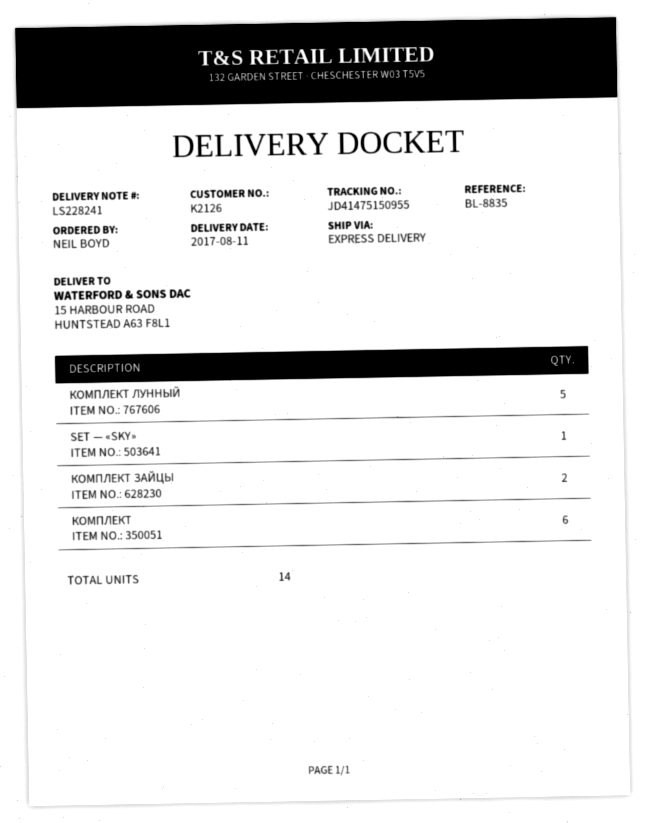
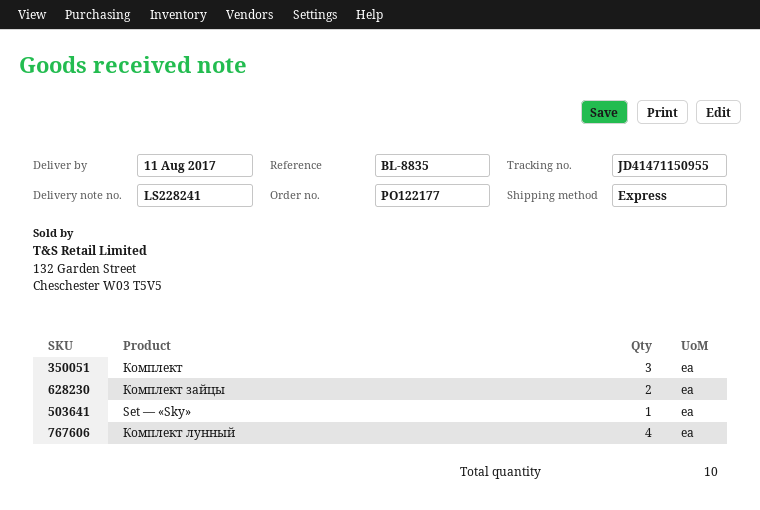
tracking number: JD41475150955 -> JD41471150955
КОМПЛЕКТ ЛУННЫЙ: 5 -> 4
КОМПЛЕКТ: 6 -> 3
total quantity: 14 -> 10

